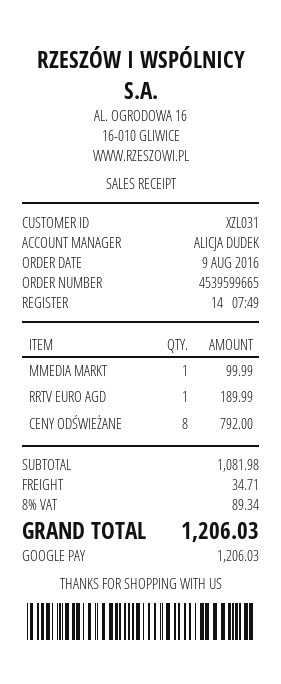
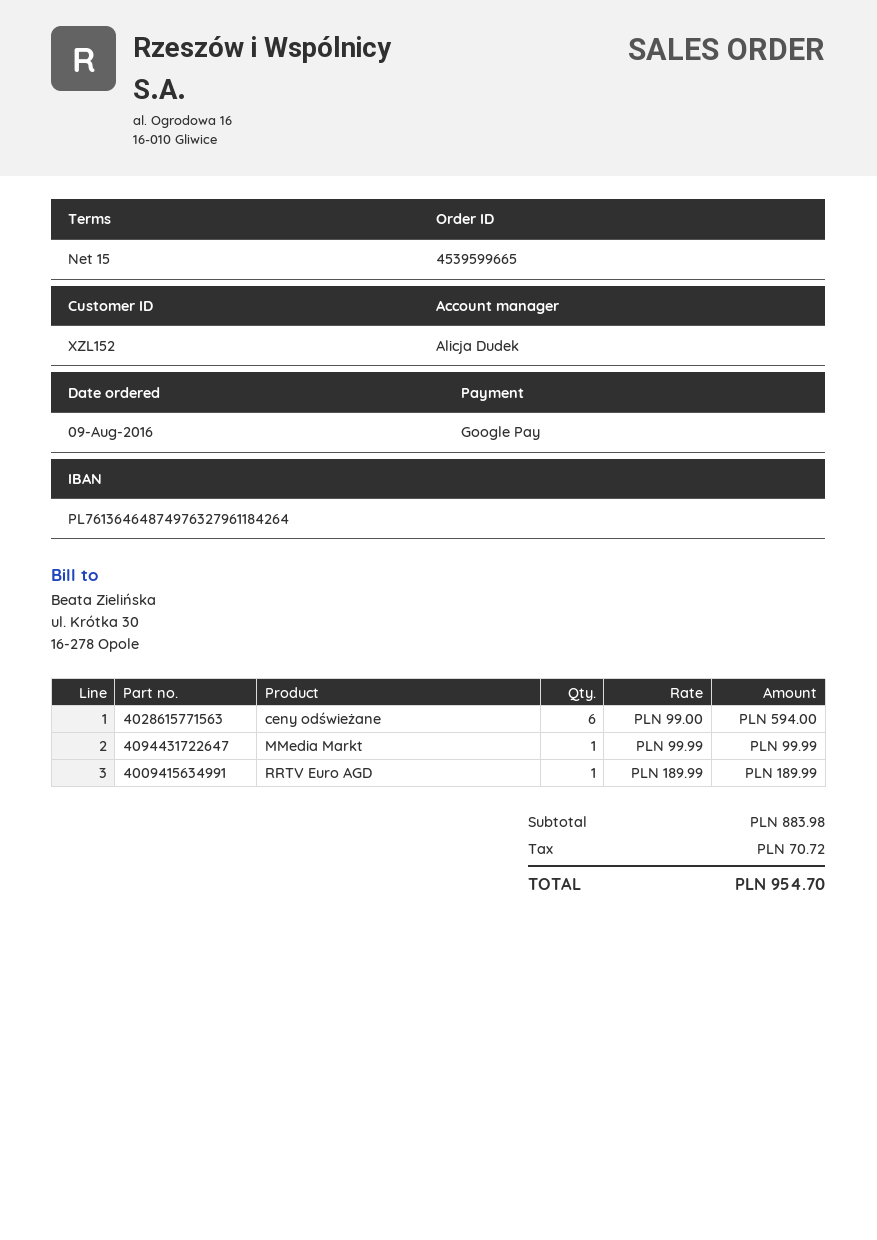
customer number: XZL031 -> XZL152
CENY ODŚWIEŻANE: 8 for 792.00 -> 6 for 594.00
subtotal: 1081.98 -> 883.98
shipping: 34.71 -> none
tax: 89.34 -> 70.72
total: 1206.03 -> 954.70

